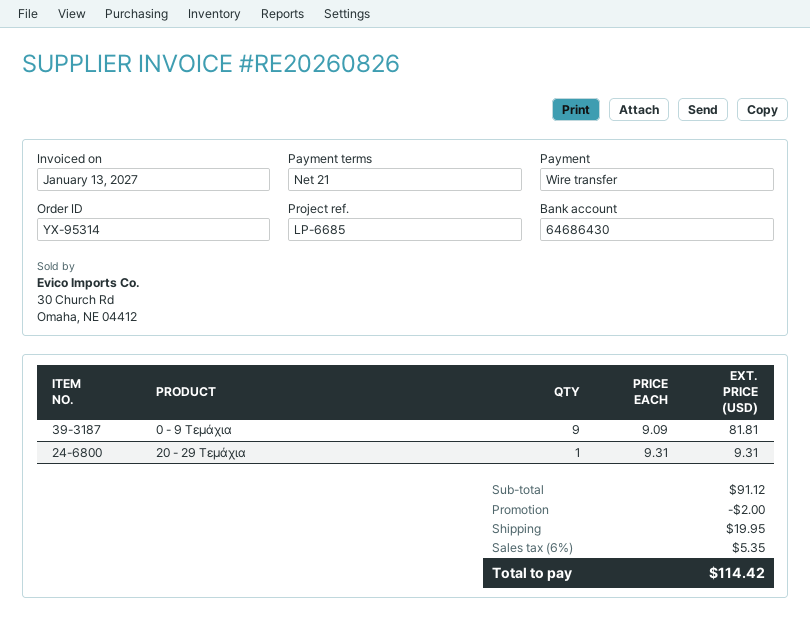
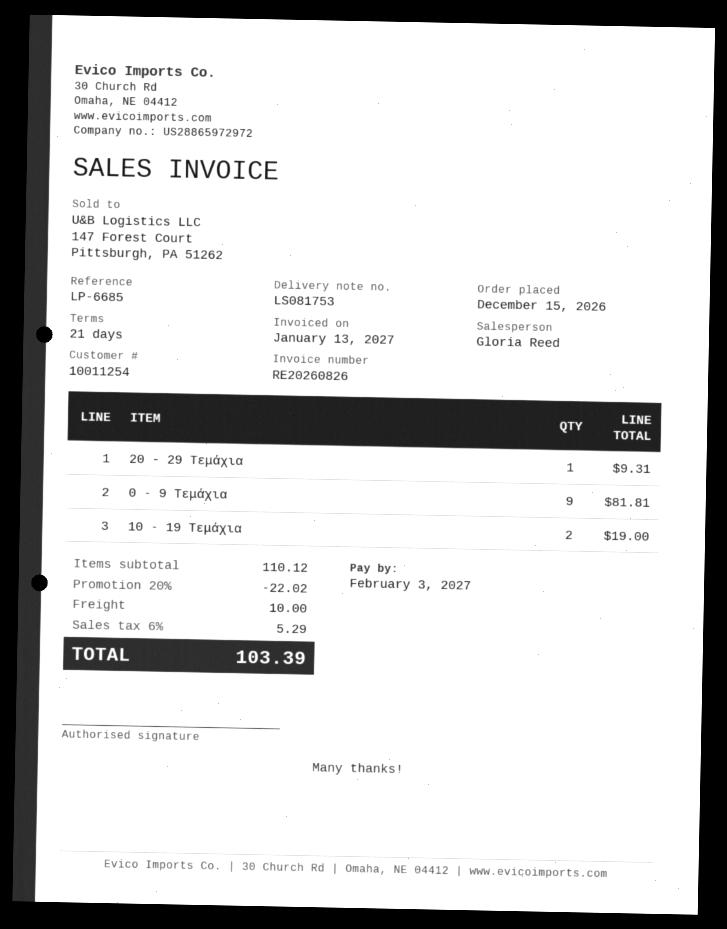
10 - 19 Τεμάχια: none -> 2 for 19.00
subtotal: 91.12 -> 110.12
discount: 2.00 -> 22.02
shipping: 19.95 -> 10.00
tax: 6% = 5.35 -> 6% = 5.29
total: 114.42 -> 103.39

